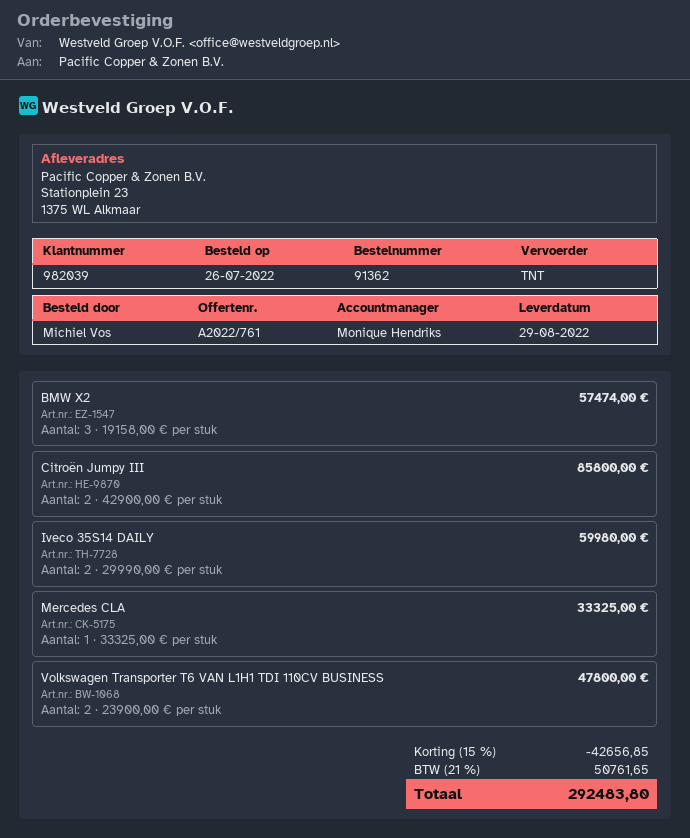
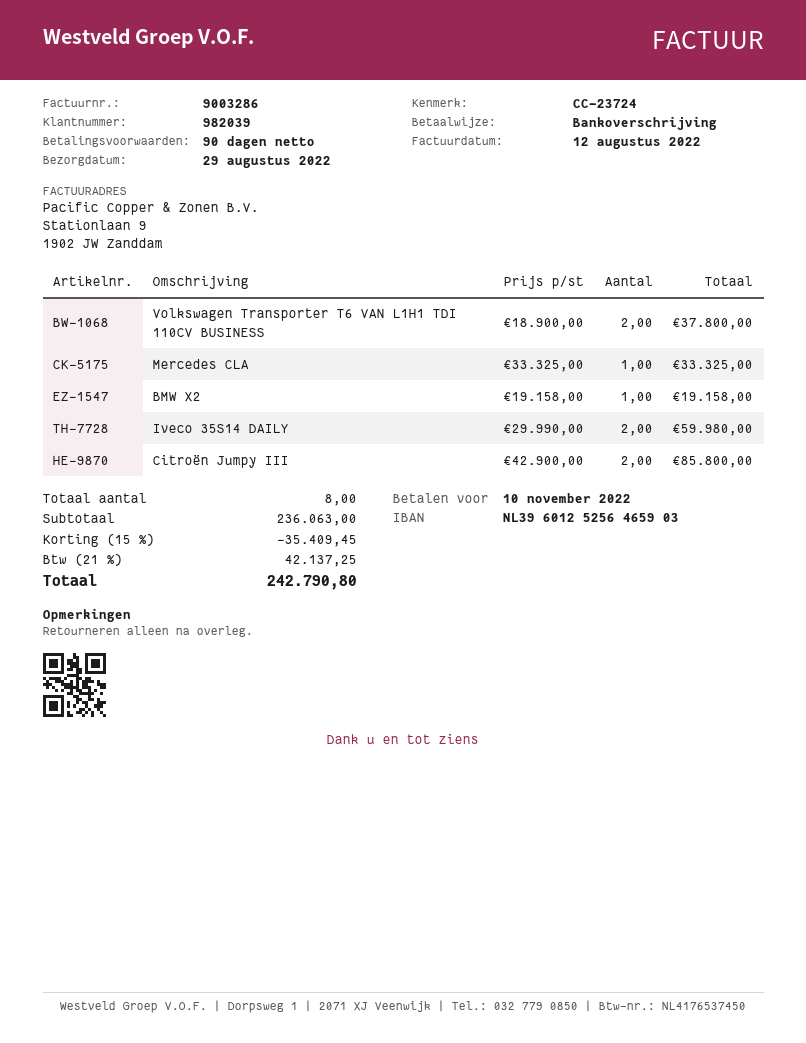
BMW X2: 3 x 19158.00 = 57474.00 -> 1 x 19158.00 = 19158.00
Volkswagen Transporter T6 VAN L1H1 TDI 110CV BUSINESS: 2 x 23900.00 = 47800.00 -> 2 x 18900.00 = 37800.00
discount: 15% = 42656.85 -> 15% = 35409.45
tax: 21% = 50761.65 -> 21% = 42137.25
total: 292483.80 -> 242790.80

